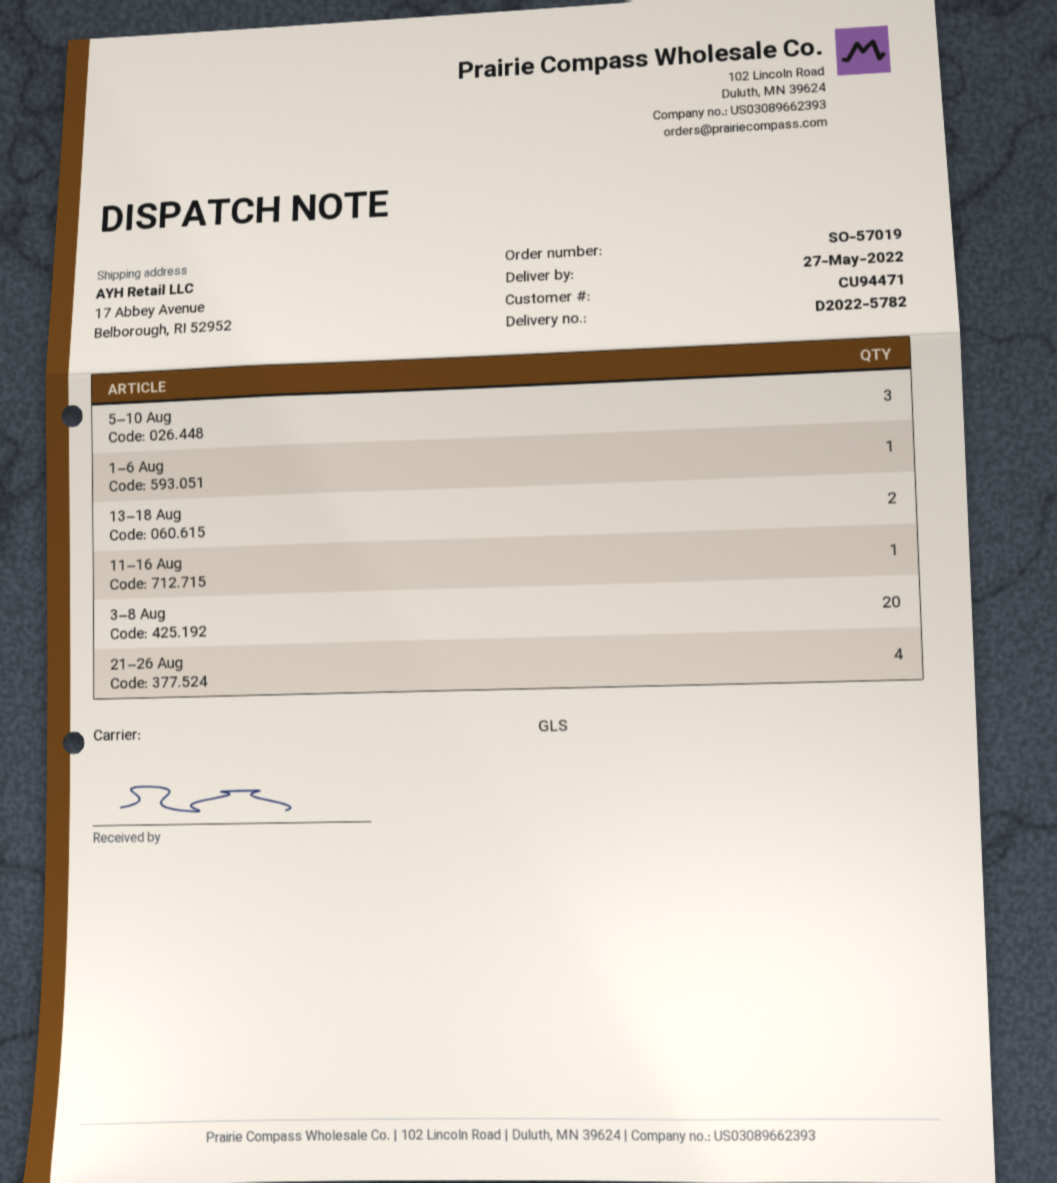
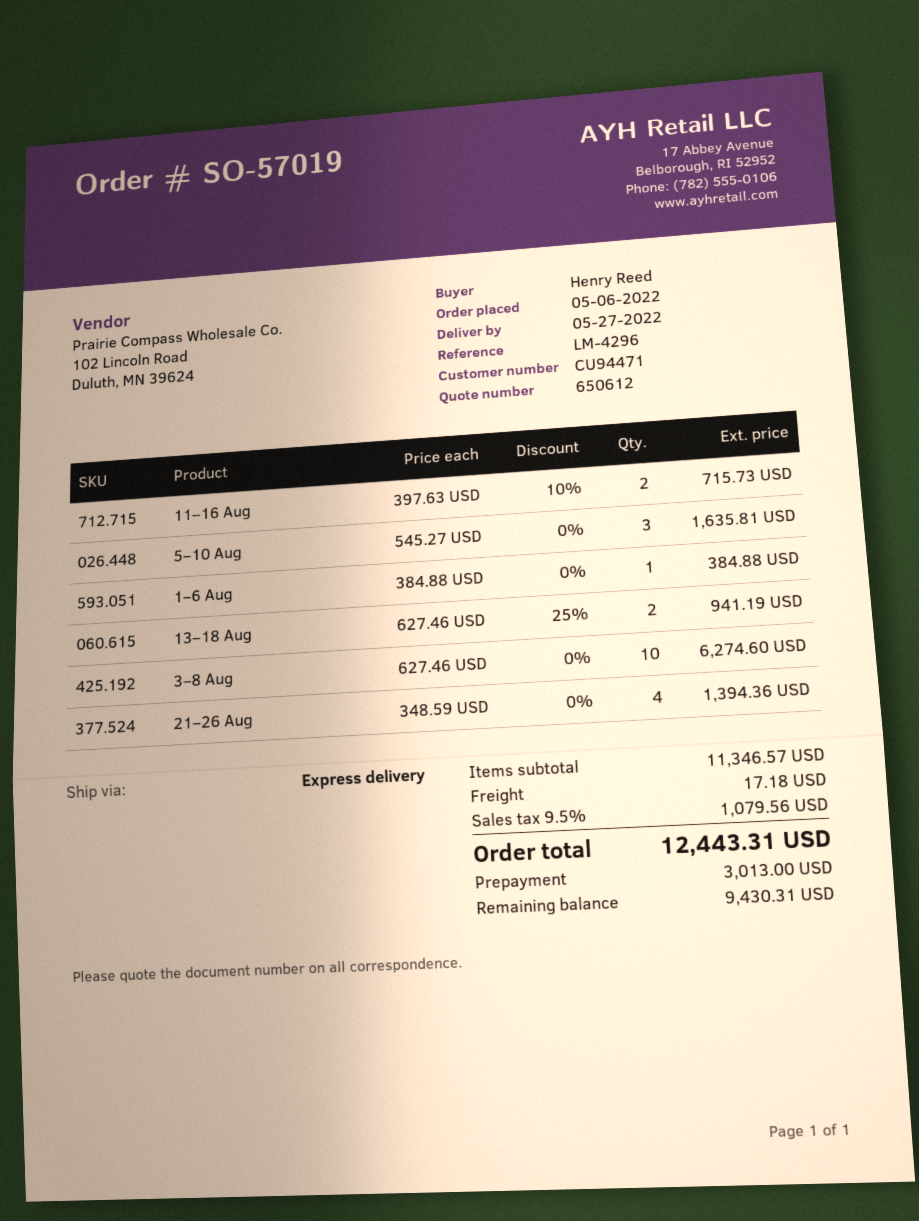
shipping method: GLS -> express
11–16 Aug: 1 -> 2
3–8 Aug: 20 -> 10

